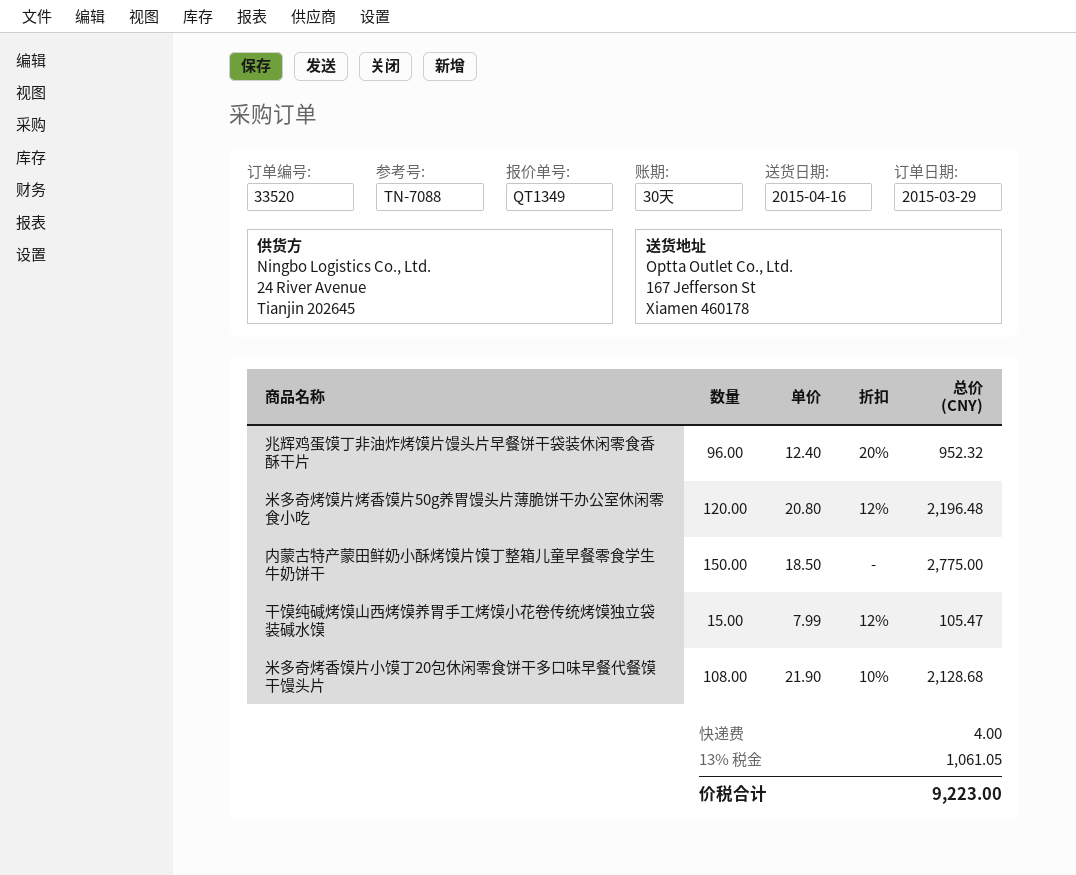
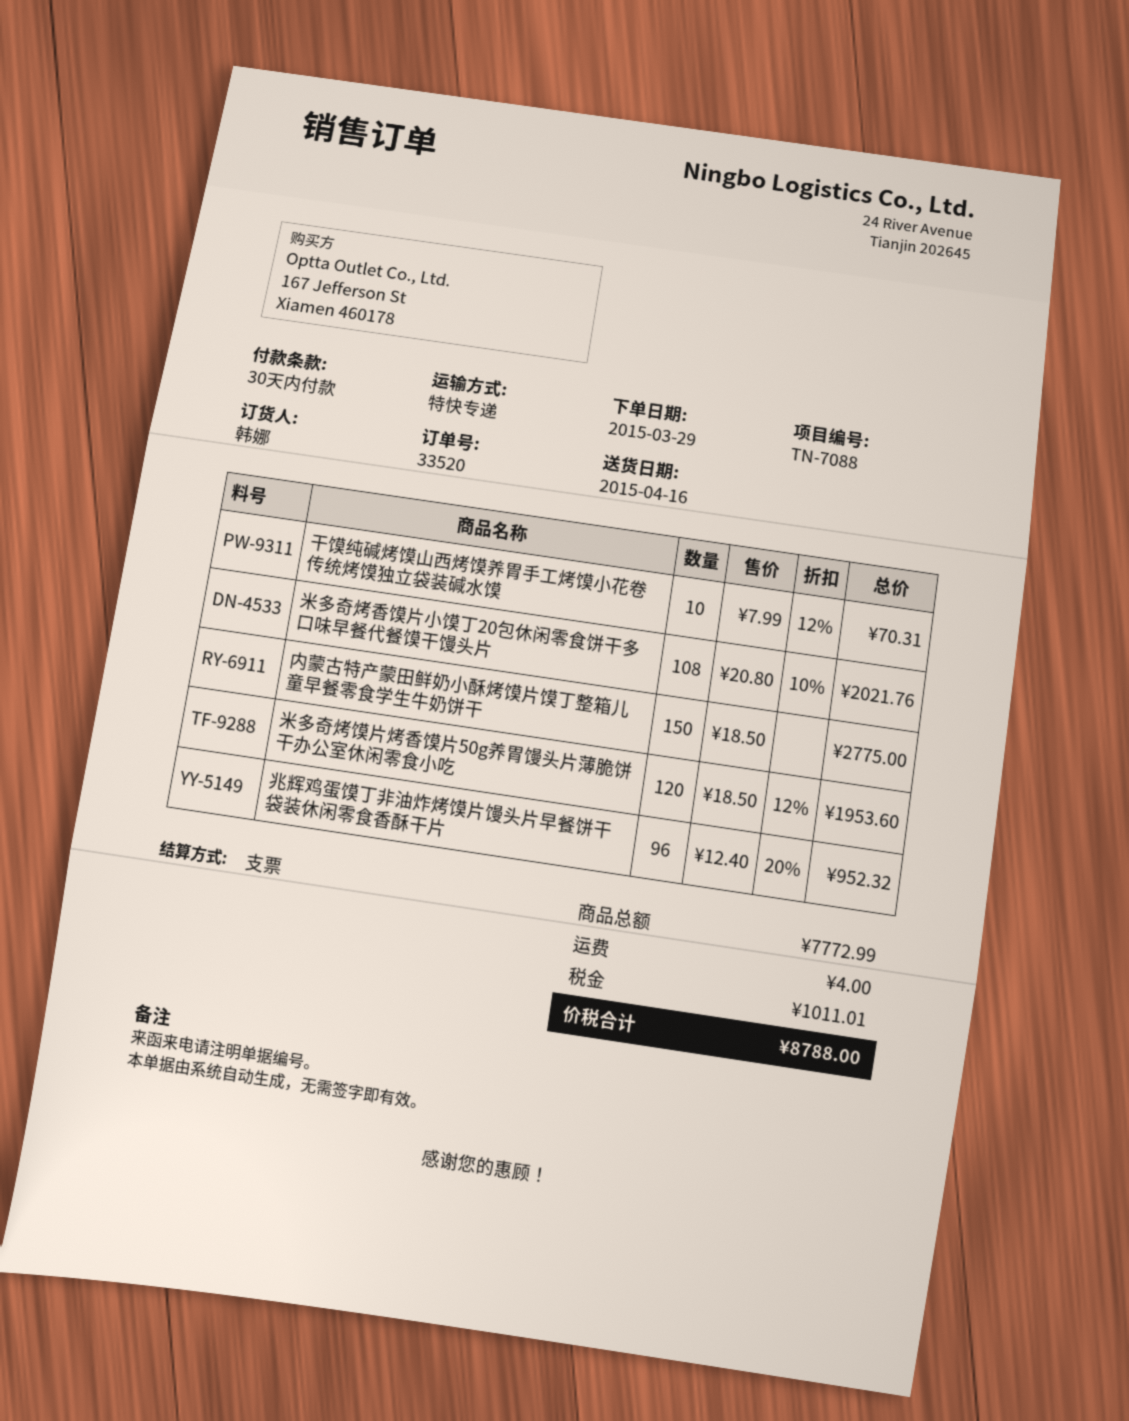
米多奇烤馍片烤香馍片50g养胃馒头片薄脆饼干办公室休闲零食小吃: 120 x 20.80 - 12% = 2196.48 -> 120 x 18.50 - 12% = 1953.60
干馍纯碱烤馍山西烤馍养胃手工烤馍小花卷传统烤馍独立袋装碱水馍: 15 x 7.99 - 12% = 105.47 -> 10 x 7.99 - 12% = 70.31
米多奇烤香馍片小馍丁20包休闲零食饼干多口味早餐代餐馍干馒头片: 108 x 21.90 - 10% = 2128.68 -> 108 x 20.80 - 10% = 2021.76
tax: 1061.05 -> 1011.01
total: 9223.00 -> 8788.00

